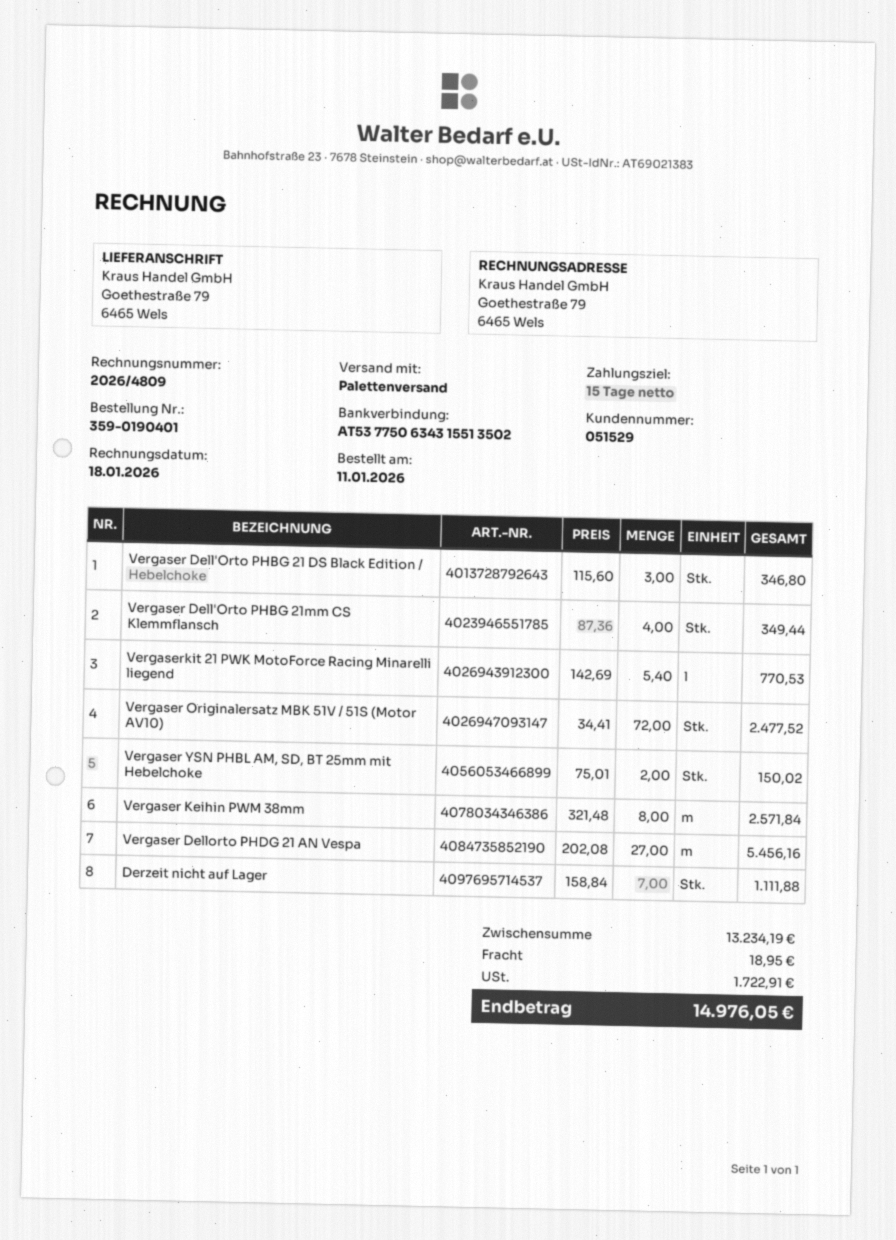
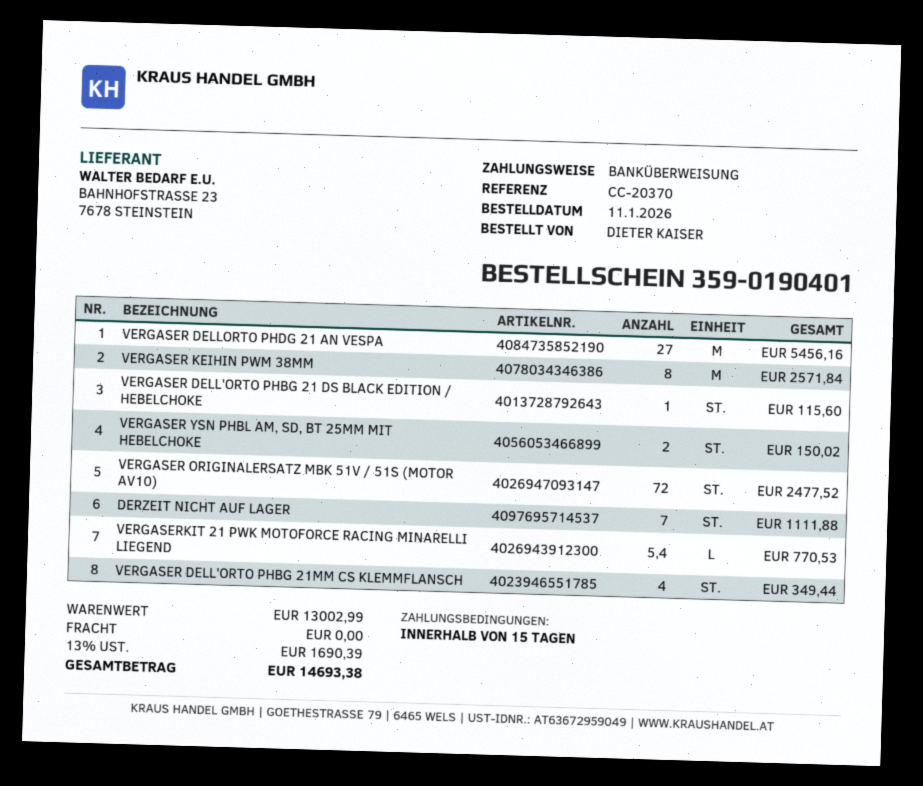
Vergaser Dell'Orto PHBG 21 DS Black Edition / Hebelchoke: 3 for 346.80 -> 1 for 115.60
subtotal: 13234.19 -> 13002.99
shipping: 18.95 -> 0.00
tax: 1722.91 -> 1690.39
total: 14976.05 -> 14693.38

